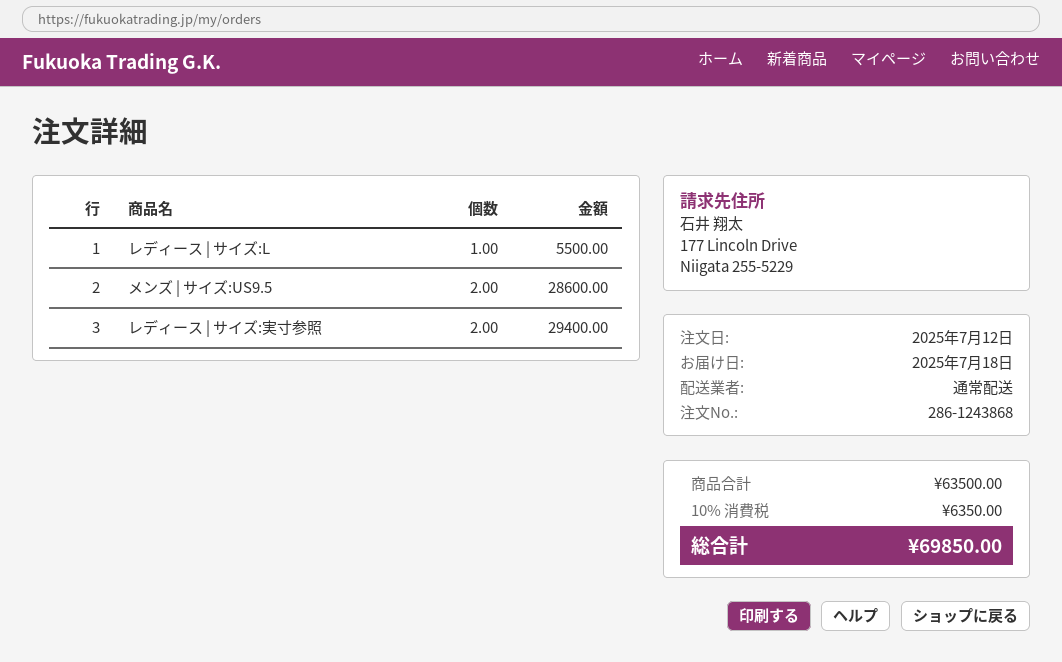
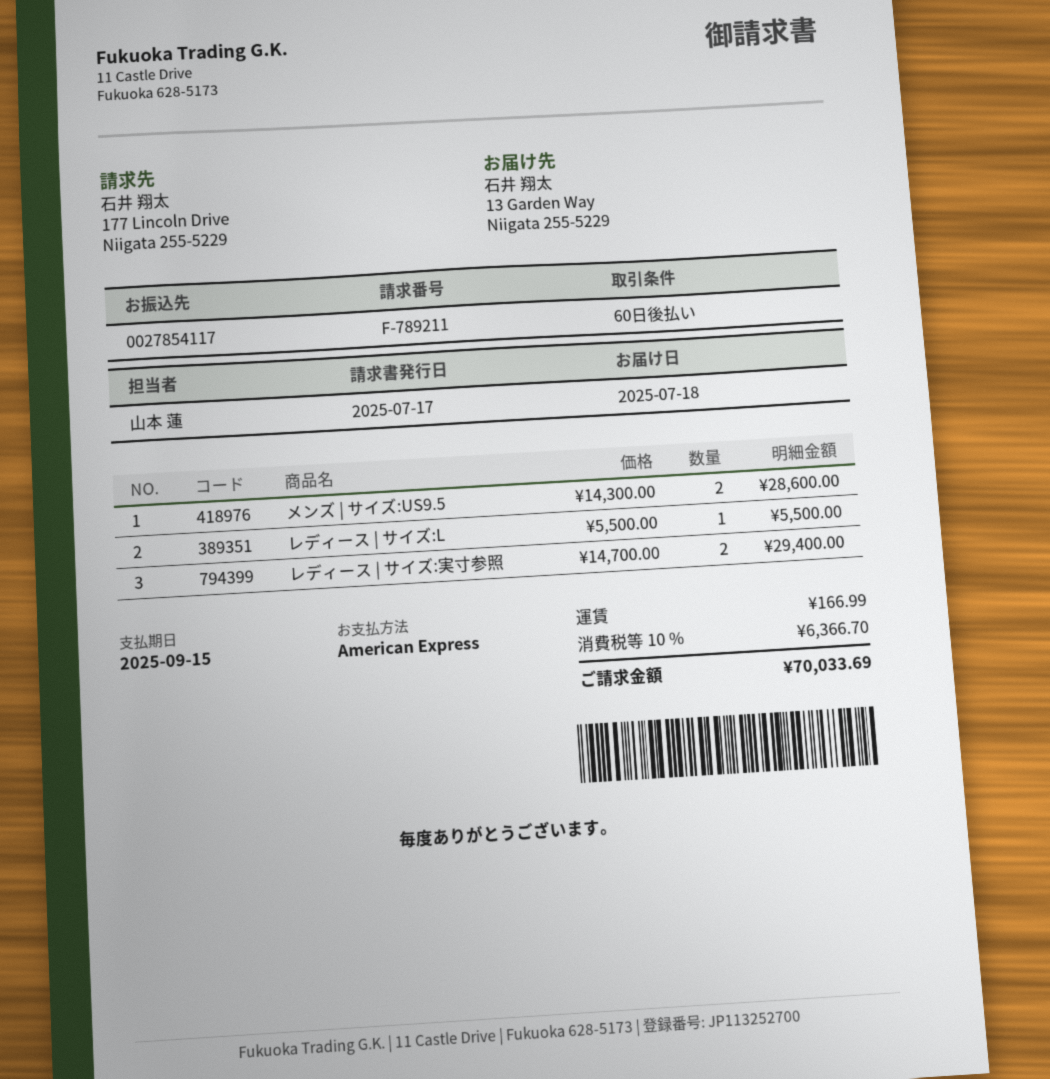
shipping: none -> 166.99
tax: 10% = 6350.00 -> 10% = 6366.70
total: 69850.00 -> 70033.69

